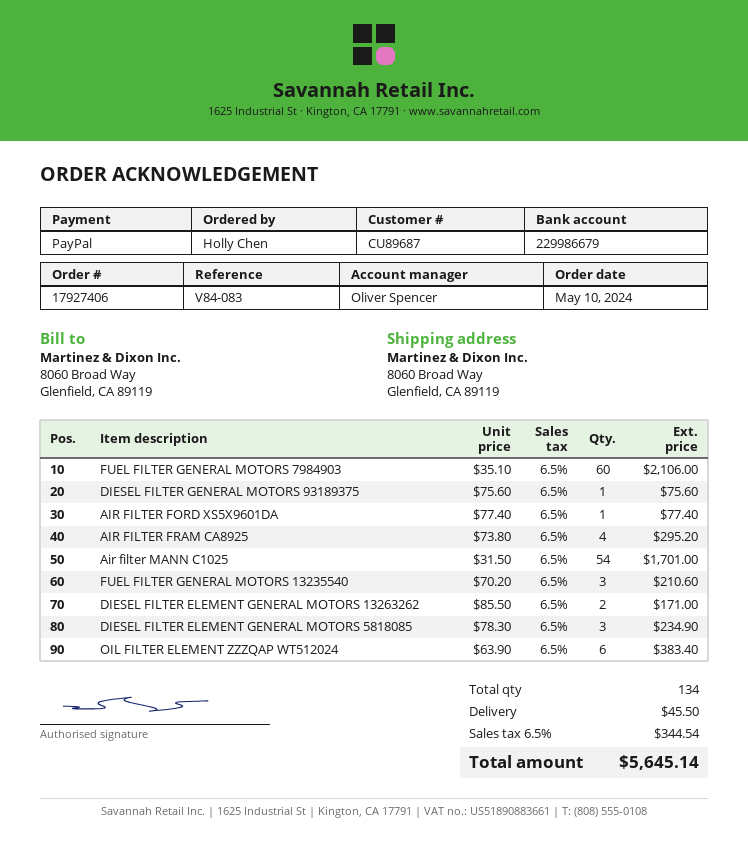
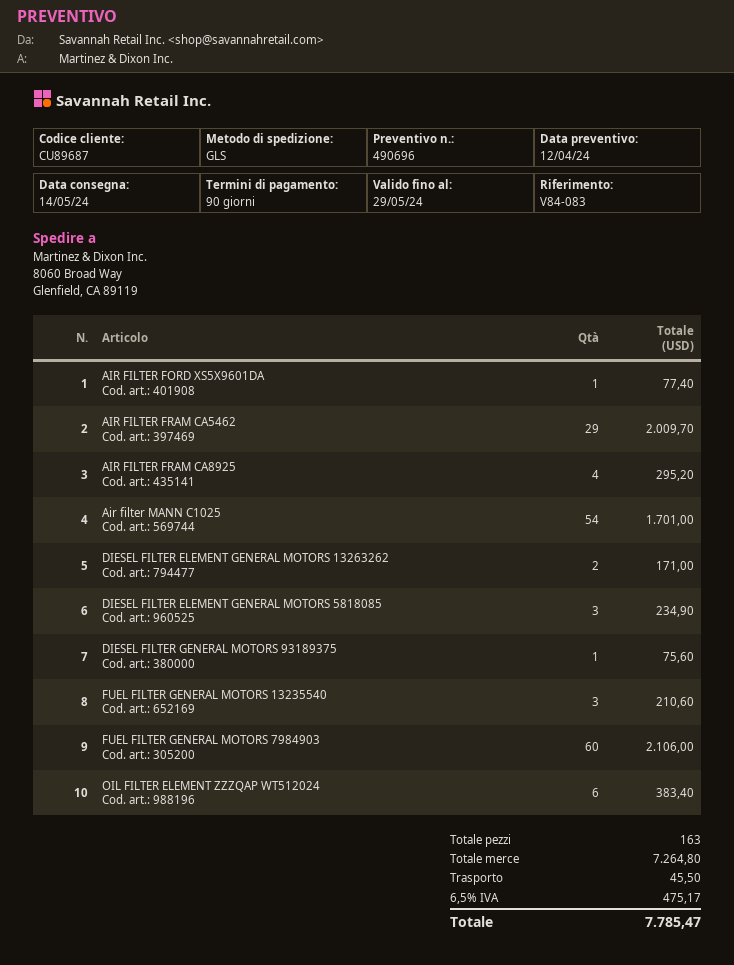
AIR FILTER FRAM CA5462: none -> 29 for 2009.70
total quantity: 134 -> 163
tax: 6.5% = 344.54 -> 6.5% = 475.17
total: 5645.14 -> 7785.47

